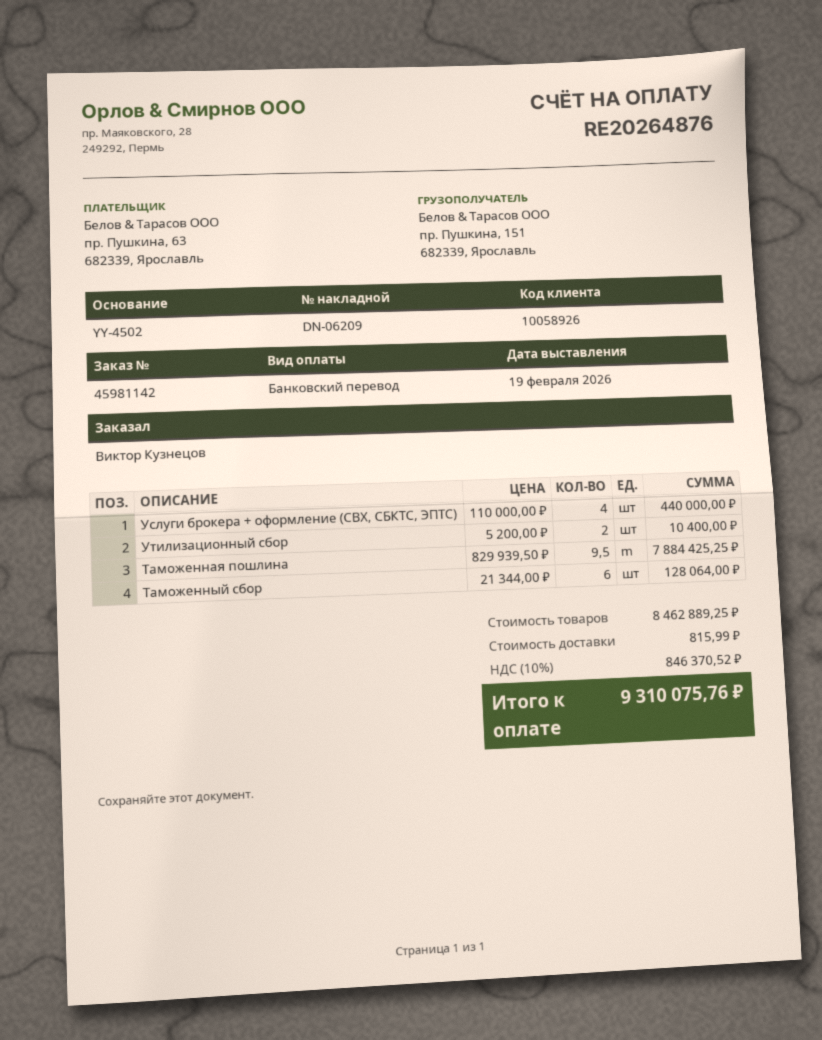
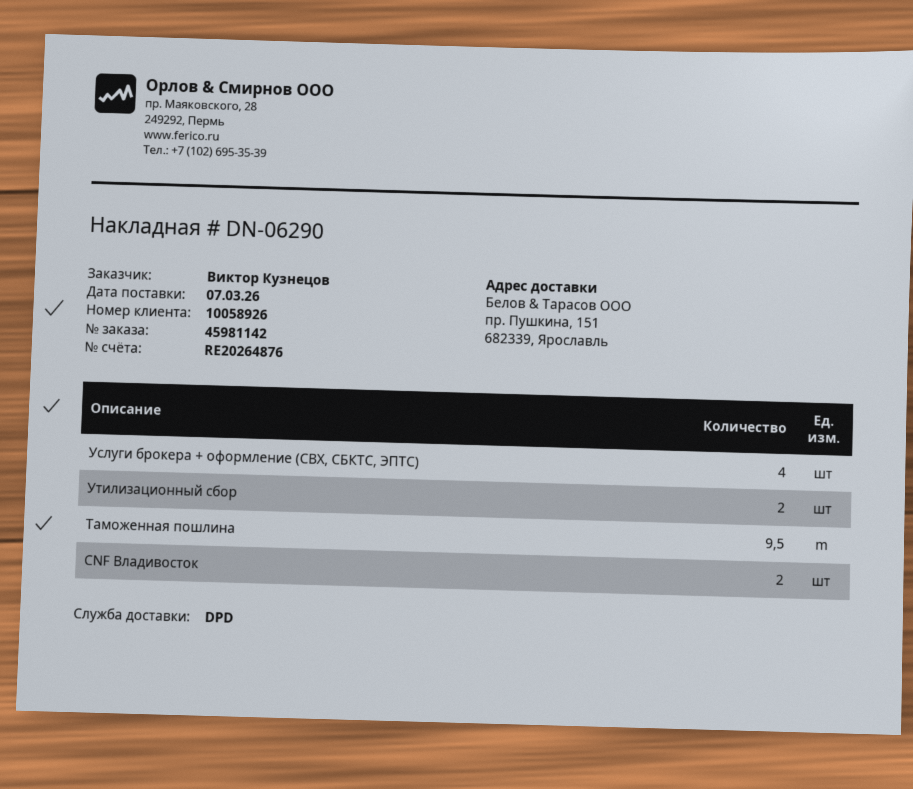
delivery note number: DN-06209 -> DN-06290
Таможенный сбор: 6 -> none
CNF Владивосток: none -> 2

